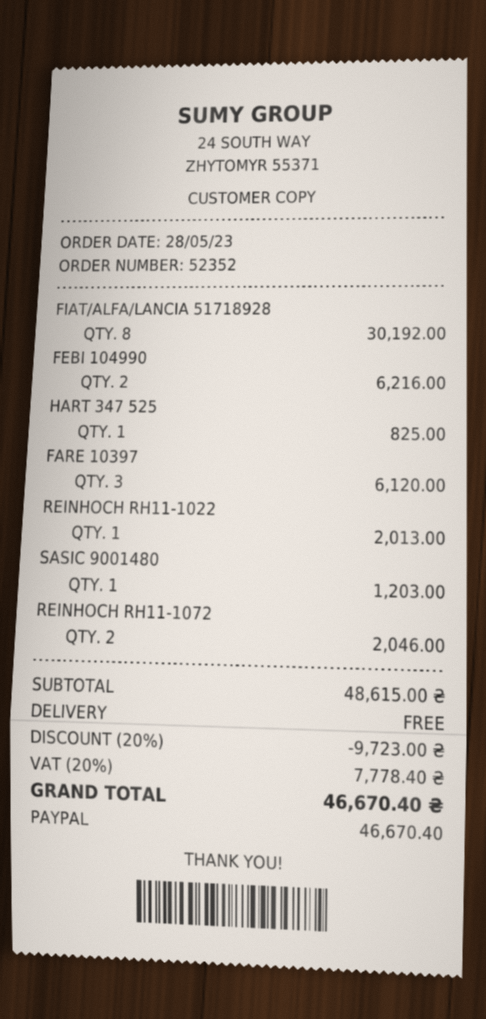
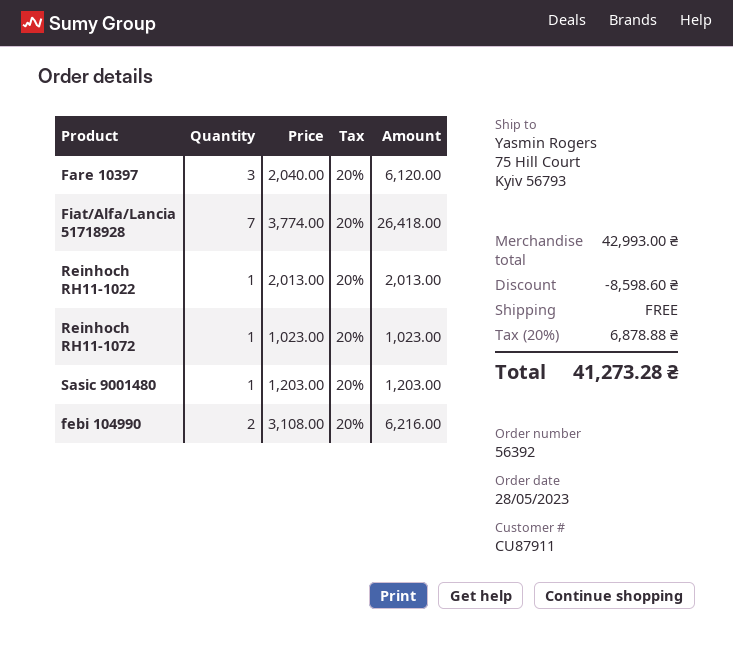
order number: 52352 -> 56392
FIAT/ALFA/LANCIA 51718928: 8 for 30192.00 -> 7 for 26418.00
HART 347 525: 1 for 825.00 -> none
REINHOCH RH11-1072: 2 for 2046.00 -> 1 for 1023.00
subtotal: 48615.00 -> 42993.00
discount: 9723.00 -> 8598.60
tax: 20% = 7778.40 -> 20% = 6878.88
total: 46670.40 -> 41273.28

